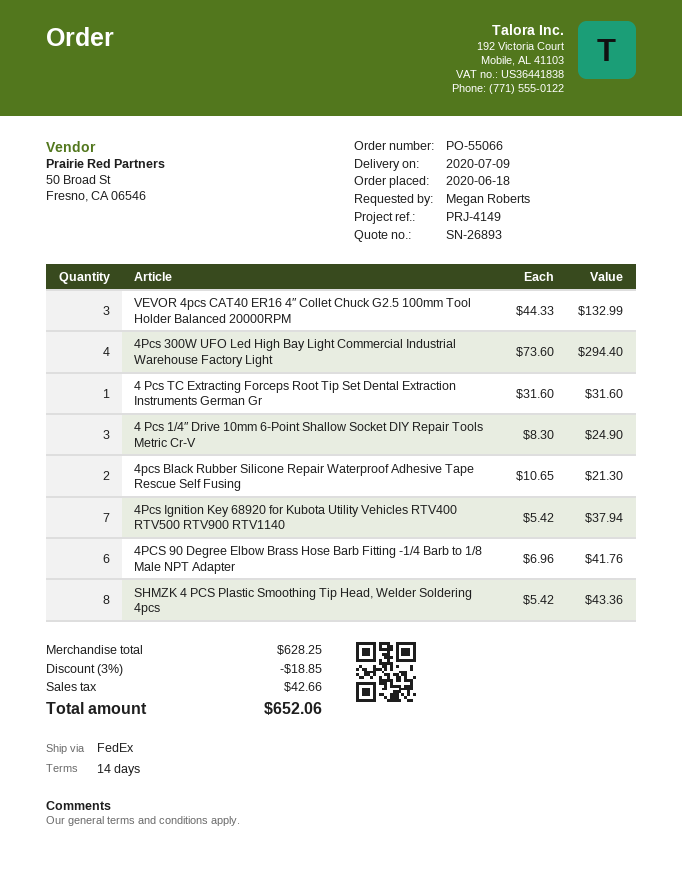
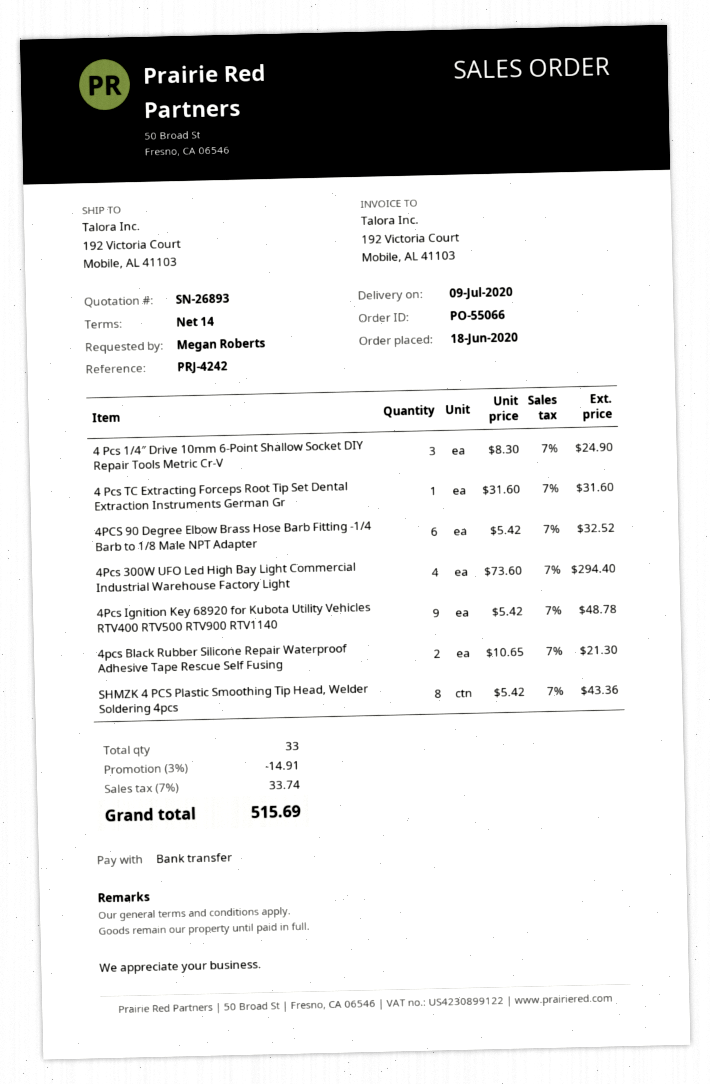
reference: PRJ-4149 -> PRJ-4242
VEVOR 4pcs CAT40 ER16 4″ Collet Chuck G2.5 100mm Tool Holder Balanced 20000RPM: 3 x 44.33 = 132.99 -> none
4Pcs Ignition Key 68920 for Kubota Utility Vehicles RTV400 RTV500 RTV900 RTV1140: 7 x 5.42 = 37.94 -> 9 x 5.42 = 48.78
4PCS 90 Degree Elbow Brass Hose Barb Fitting -1/4 Barb to 1/8 Male NPT Adapter: 6 x 6.96 = 41.76 -> 6 x 5.42 = 32.52
discount: 3% = 18.85 -> 3% = 14.91
tax: 42.66 -> 33.74
total: 652.06 -> 515.69

